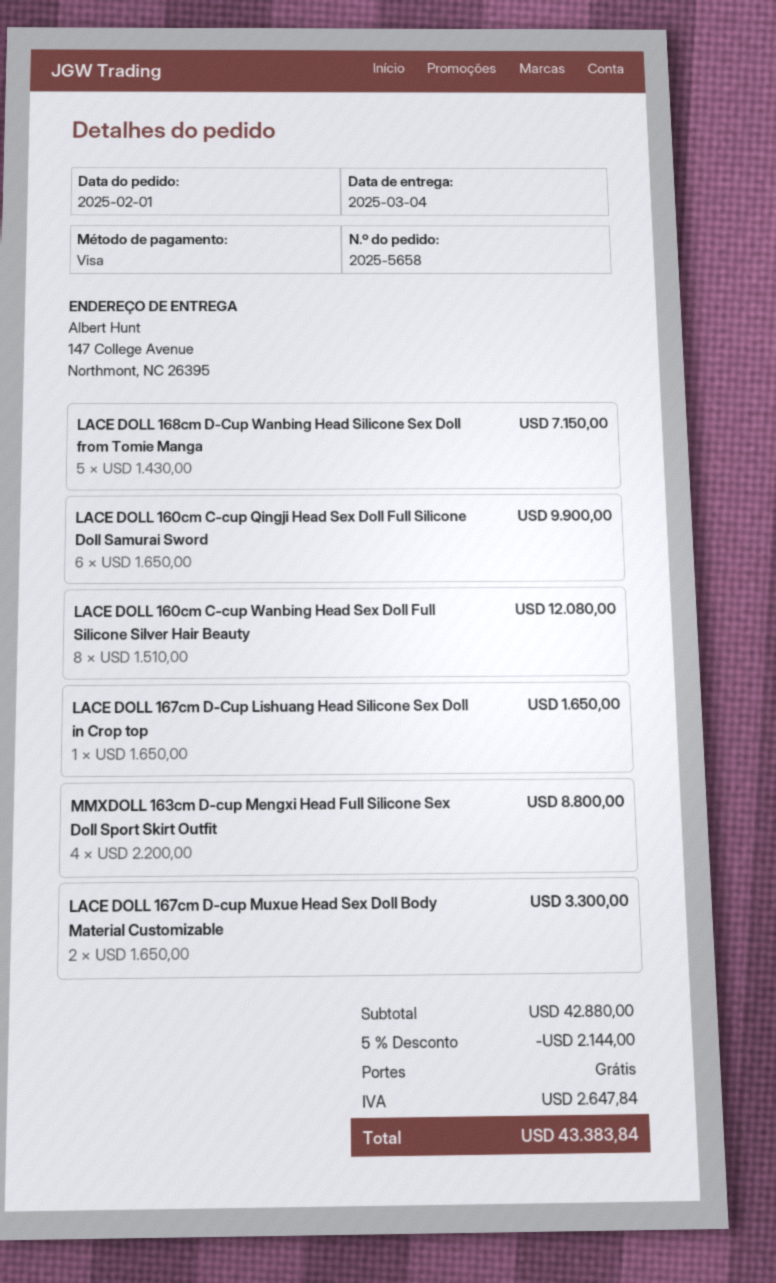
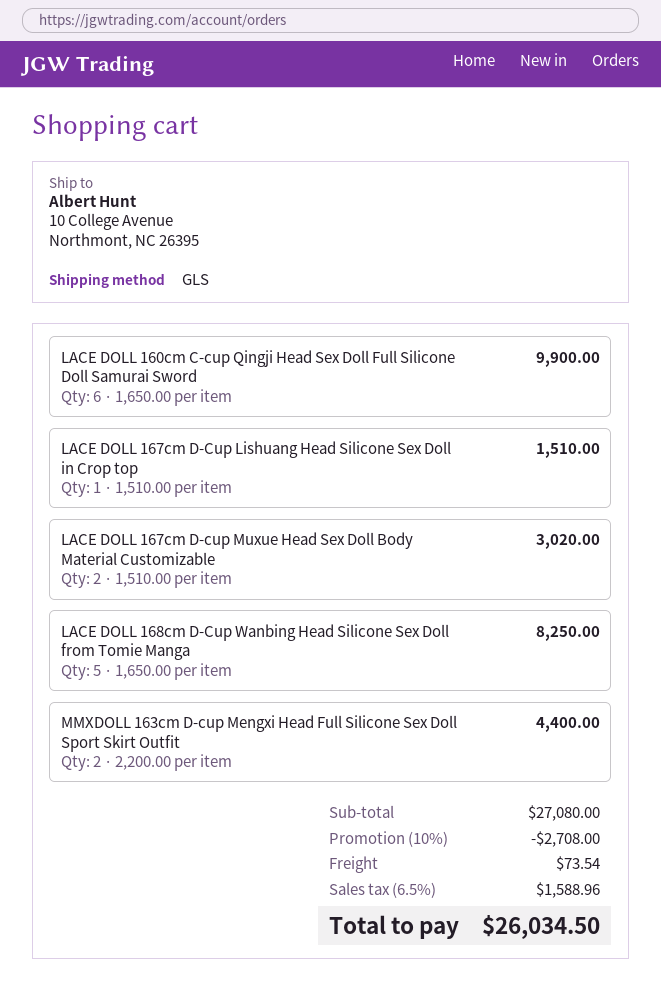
ship to: 147 College Avenue, Northmont, NC 26395 -> 10 College Avenue, Northmont, NC 26395
LACE DOLL 168cm D-Cup Wanbing Head Silicone Sex Doll from Tomie Manga: 5 x 1430.00 = 7150.00 -> 5 x 1650.00 = 8250.00
LACE DOLL 160cm C-cup Wanbing Head Sex Doll Full Silicone Silver Hair Beauty: 8 x 1510.00 = 12080.00 -> none
LACE DOLL 167cm D-Cup Lishuang Head Silicone Sex Doll in Crop top: 1 x 1650.00 = 1650.00 -> 1 x 1510.00 = 1510.00
MMXDOLL 163cm D-cup Mengxi Head Full Silicone Sex Doll Sport Skirt Outfit: 4 x 2200.00 = 8800.00 -> 2 x 2200.00 = 4400.00
LACE DOLL 167cm D-cup Muxue Head Sex Doll Body Material Customizable: 2 x 1650.00 = 3300.00 -> 2 x 1510.00 = 3020.00
subtotal: 42880.00 -> 27080.00
discount: 5% = 2144.00 -> 10% = 2708.00
shipping: 0.00 -> 73.54
tax: 2647.84 -> 1588.96
total: 43383.84 -> 26034.50

